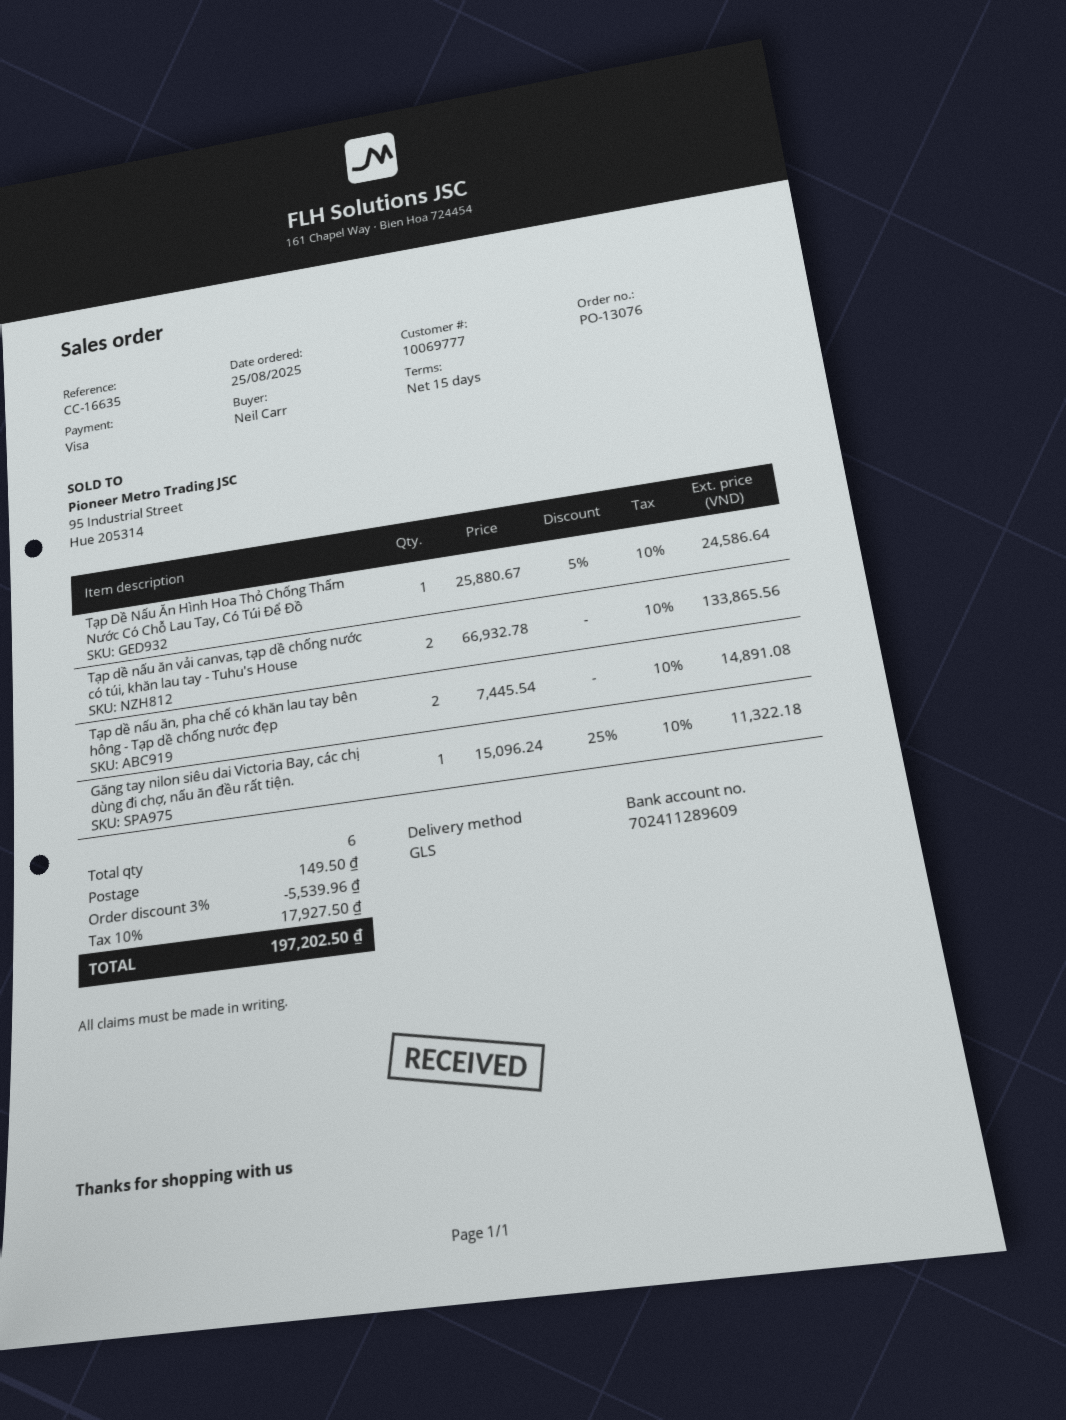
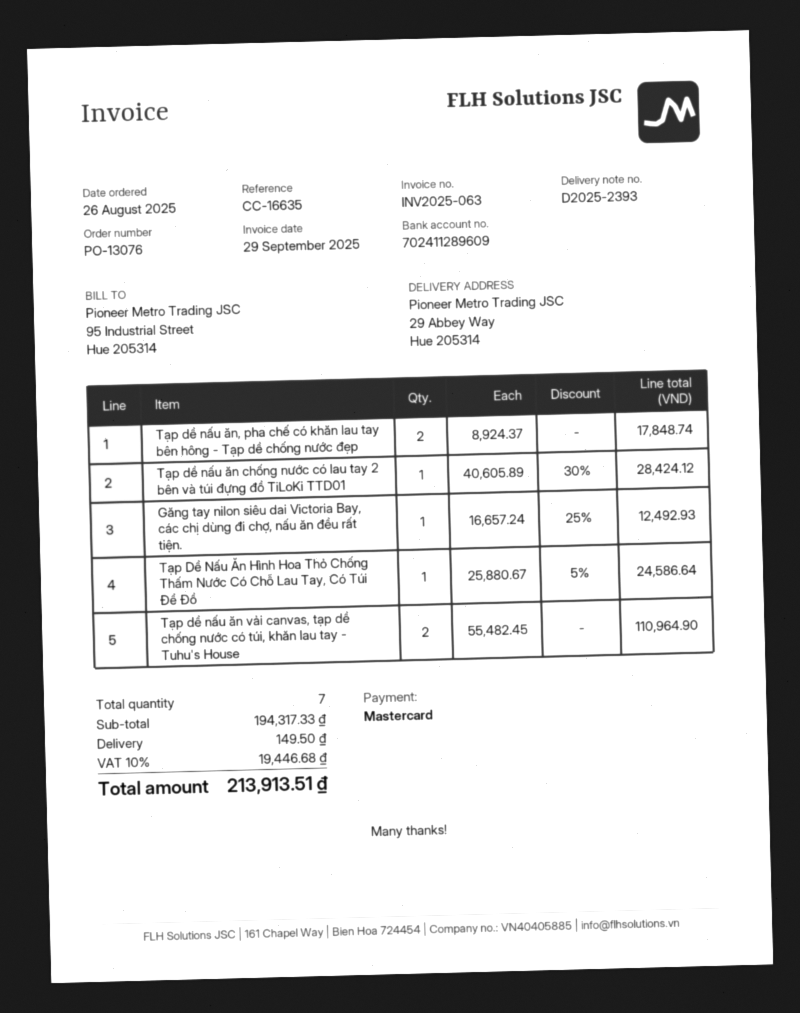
order date: 2025-08-25 -> 2025-08-26
payment method: Visa -> Mastercard
Tạp dề nấu ăn vải canvas, tạp dề chống nước có túi, khăn lau tay - Tuhu's House: 2 x 66932.78 = 133865.56 -> 2 x 55482.45 = 110964.90
Tạp dề nấu ăn, pha chế có khăn lau tay bên hông - Tạp dề chống nước đẹp: 2 x 7445.54 = 14891.08 -> 2 x 8924.37 = 17848.74
Găng tay nilon siêu dai Victoria Bay, các chị dùng đi chợ, nấu ăn đều rất tiện.: 1 x 15096.24 - 25% = 11322.18 -> 1 x 16657.24 - 25% = 12492.93
Tạp dề nấu ăn chống nước có lau tay 2 bên và túi đựng đồ TiLoKi TTD01: none -> 1 x 40605.89 - 30% = 28424.12
total quantity: 6 -> 7
discount: 3% = 5539.96 -> none
tax: 10% = 17927.50 -> 10% = 19446.68
total: 197202.50 -> 213913.51

